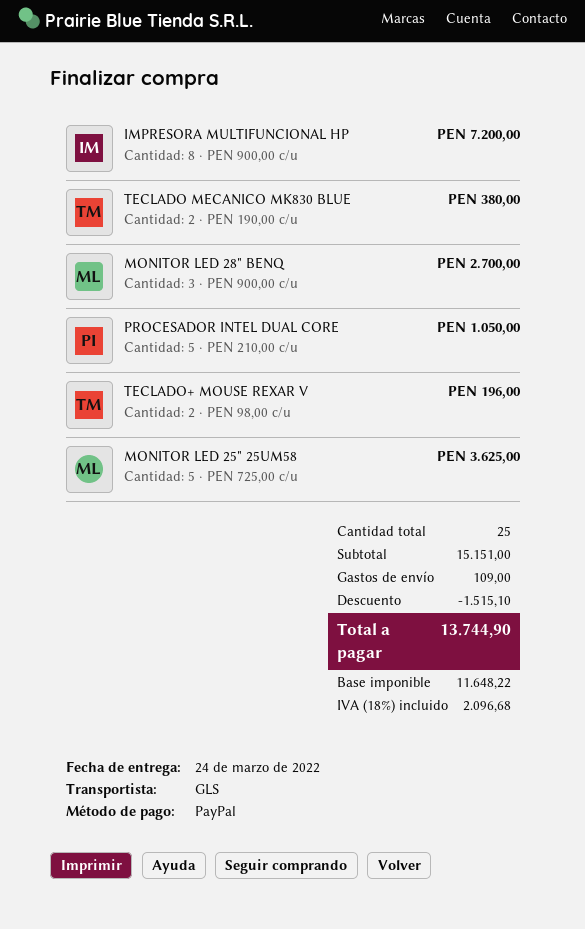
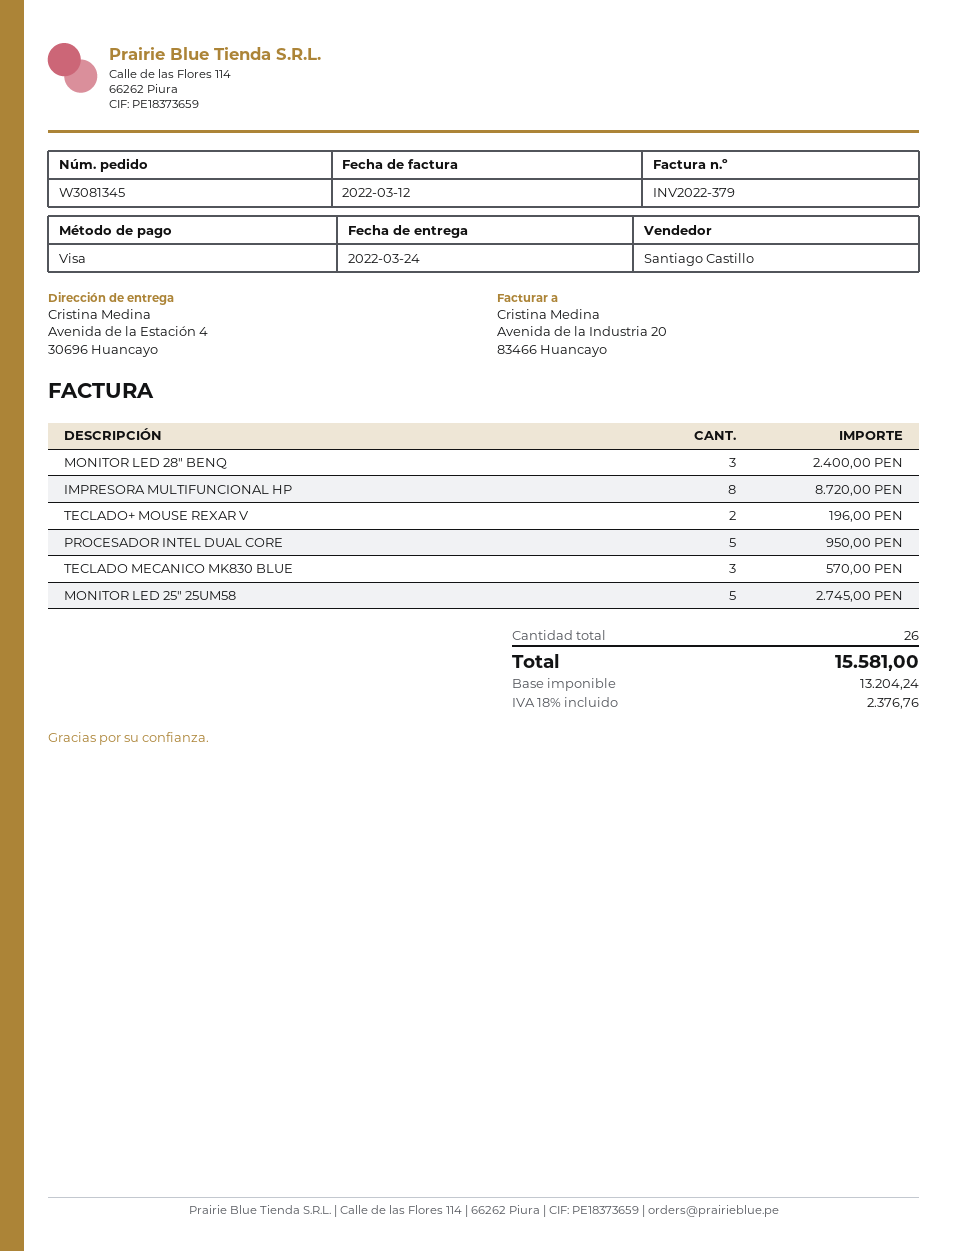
payment method: PayPal -> Visa
IMPRESORA MULTIFUNCIONAL HP: 8 for 7200.00 -> 8 for 8720.00
TECLADO MECANICO MK830 BLUE: 2 for 380.00 -> 3 for 570.00
MONITOR LED 28" BENQ: 3 for 2700.00 -> 3 for 2400.00
PROCESADOR INTEL DUAL CORE: 5 for 1050.00 -> 5 for 950.00
MONITOR LED 25" 25UM58: 5 for 3625.00 -> 5 for 2745.00
total quantity: 25 -> 26
discount: 1515.10 -> none
shipping: 109.00 -> none
net: 11648.22 -> 13204.24
tax: 18% = 2096.68 -> 18% = 2376.76
total: 13744.90 -> 15581.00

